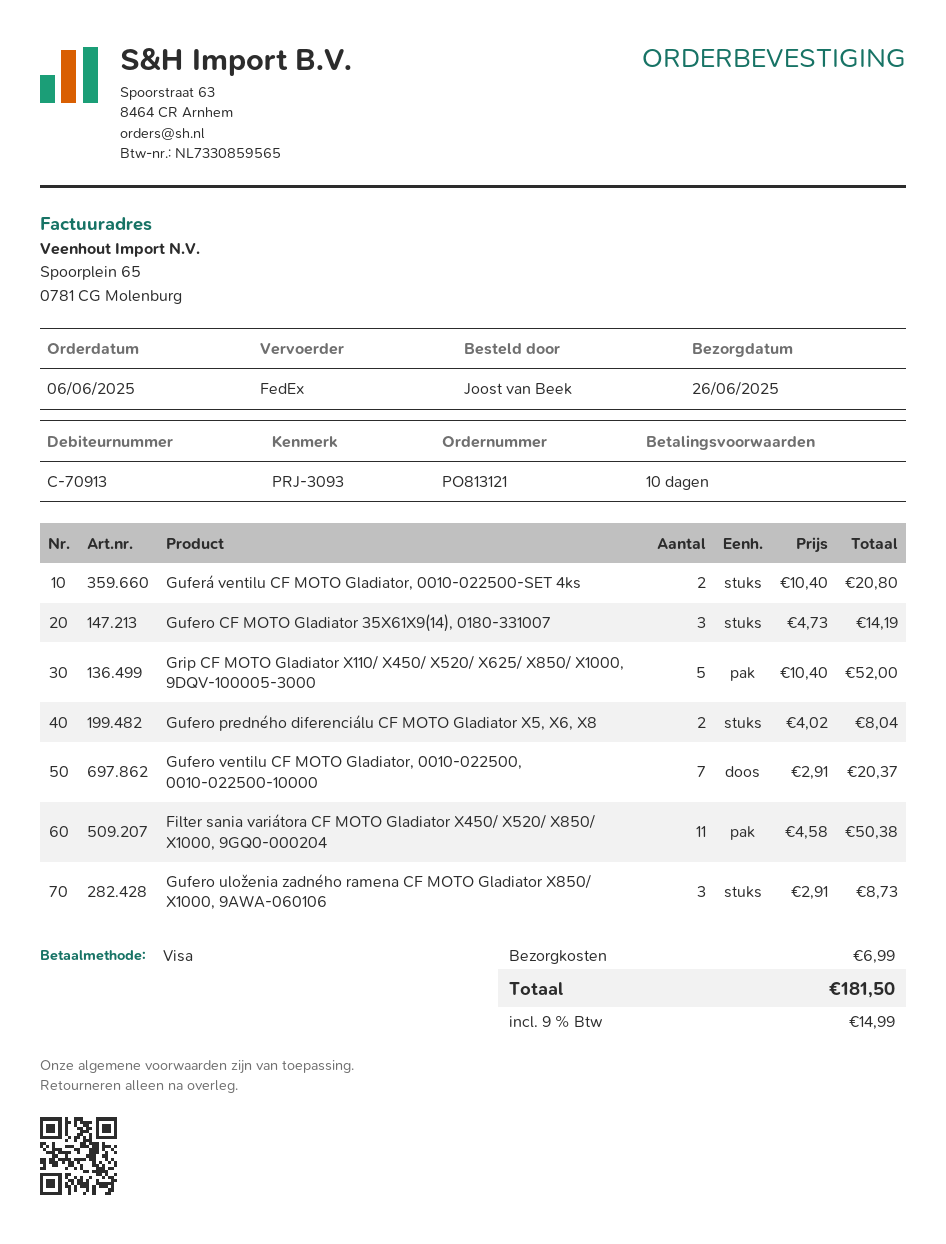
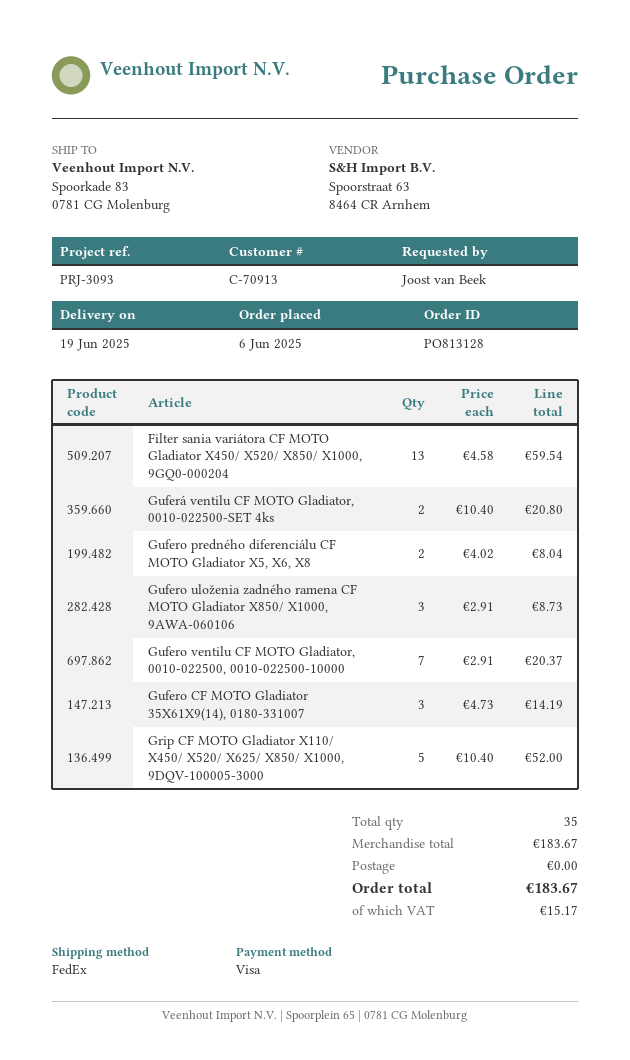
order number: PO813121 -> PO813128
delivery date: 2025-06-26 -> 2025-06-19
Filter sania variátora CF MOTO Gladiator X450/ X520/ X850/ X1000, 9GQ0-000204: 11 x 4.58 = 50.38 -> 13 x 4.58 = 59.54
shipping: 6.99 -> 0.00
tax: 14.99 -> 15.17
total: 181.50 -> 183.67

